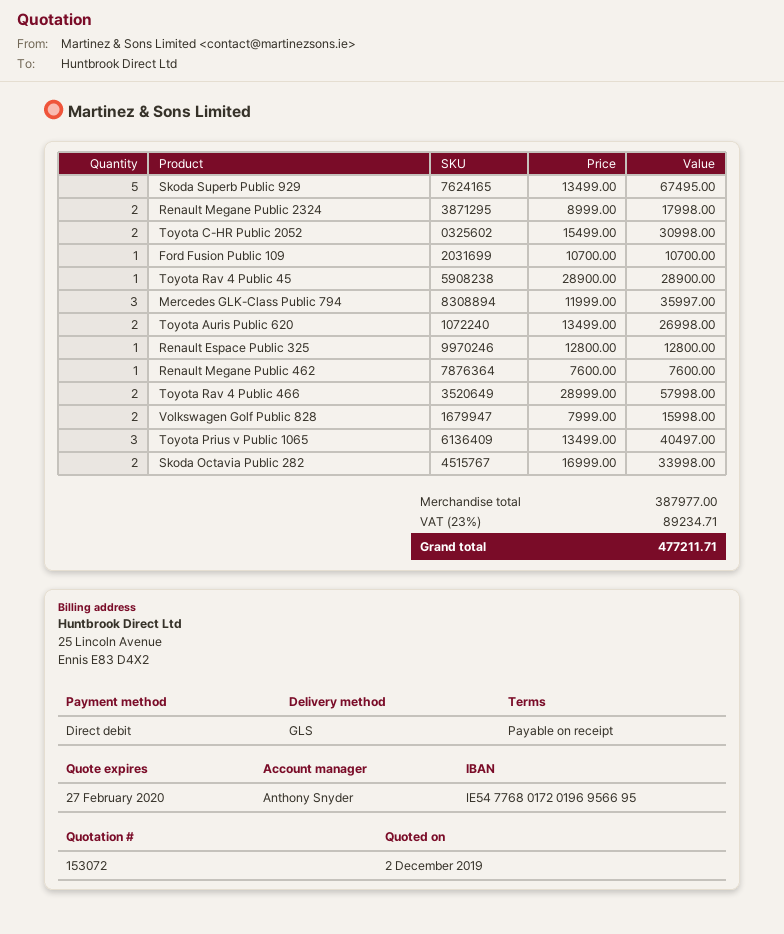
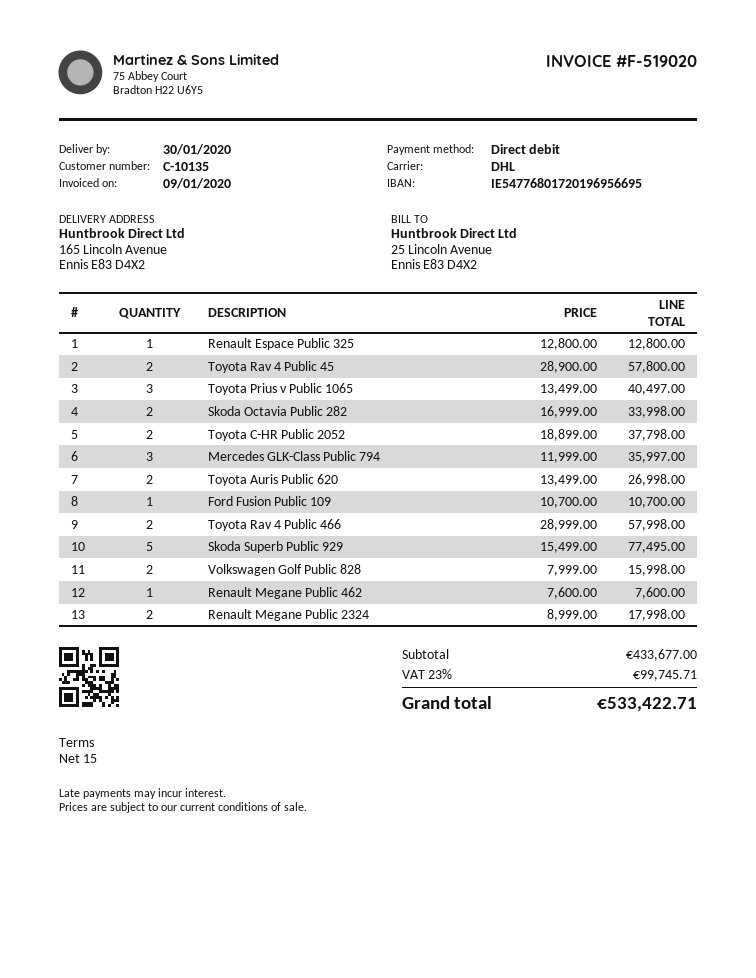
payment terms: on receipt -> 15 days
shipping method: GLS -> DHL
Skoda Superb Public 929: 5 x 13499.00 = 67495.00 -> 5 x 15499.00 = 77495.00
Toyota C-HR Public 2052: 2 x 15499.00 = 30998.00 -> 2 x 18899.00 = 37798.00
Toyota Rav 4 Public 45: 1 x 28900.00 = 28900.00 -> 2 x 28900.00 = 57800.00
subtotal: 387977.00 -> 433677.00
tax: 23% = 89234.71 -> 23% = 99745.71
total: 477211.71 -> 533422.71

